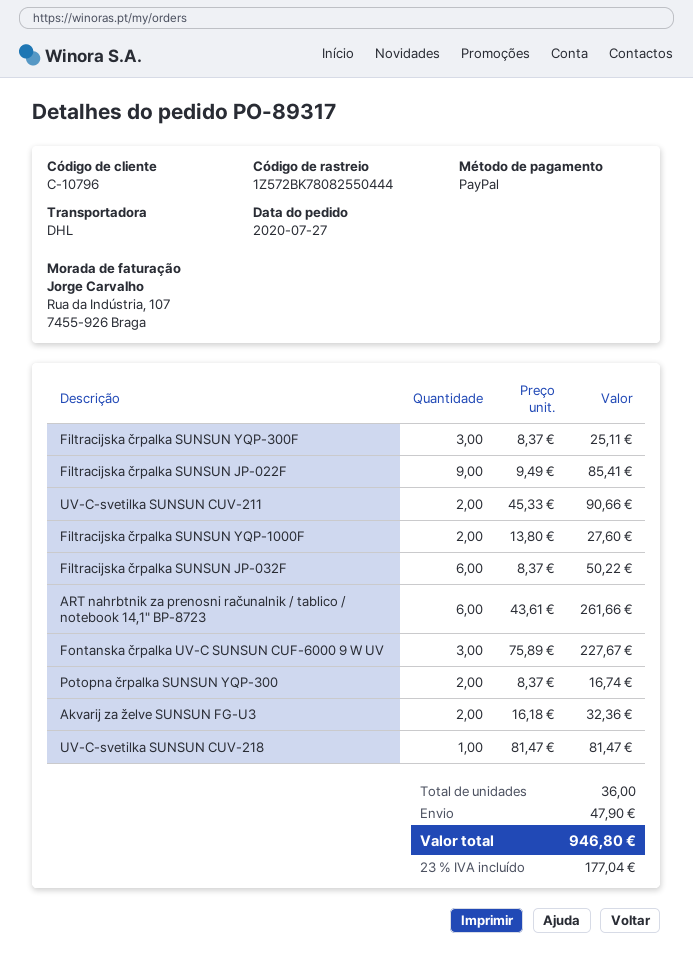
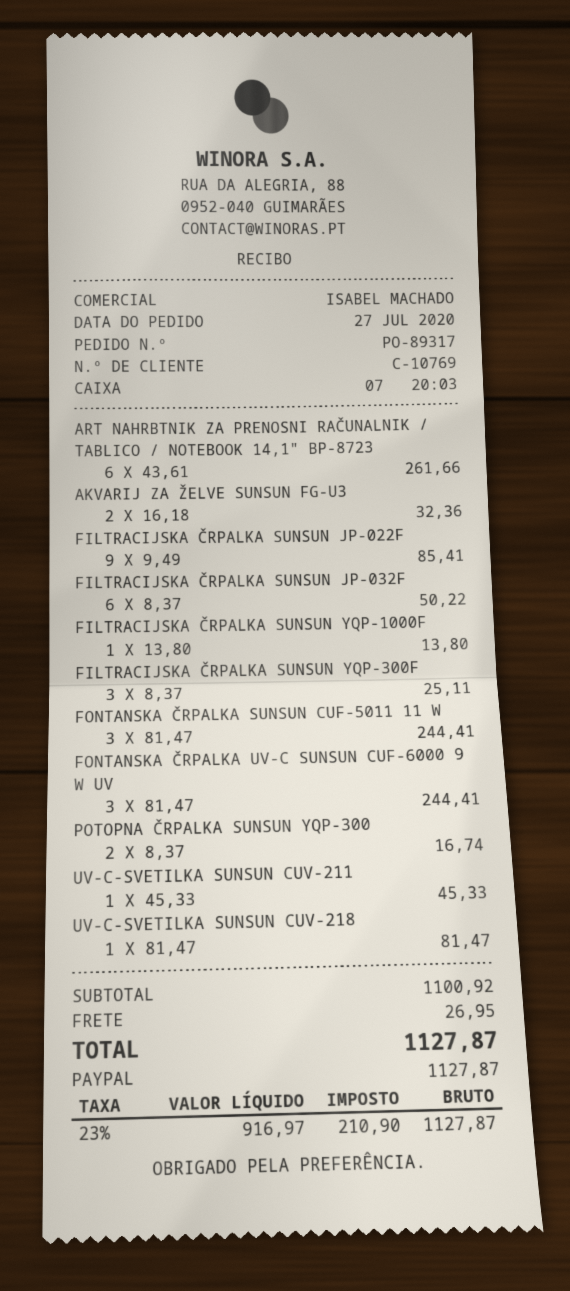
customer number: C-10796 -> C-10769
UV-C-svetilka SUNSUN CUV-211: 2 x 45.33 = 90.66 -> 1 x 45.33 = 45.33
Filtracijska črpalka SUNSUN YQP-1000F: 2 x 13.80 = 27.60 -> 1 x 13.80 = 13.80
Fontanska črpalka UV-C SUNSUN CUF-6000 9 W UV: 3 x 75.89 = 227.67 -> 3 x 81.47 = 244.41
FONTANSKA ČRPALKA SUNSUN CUF-5011 11 W: none -> 3 x 81.47 = 244.41
shipping: 47.90 -> 26.95
tax: 23% = 177.04 -> 23% = 210.90
total: 946.80 -> 1127.87

